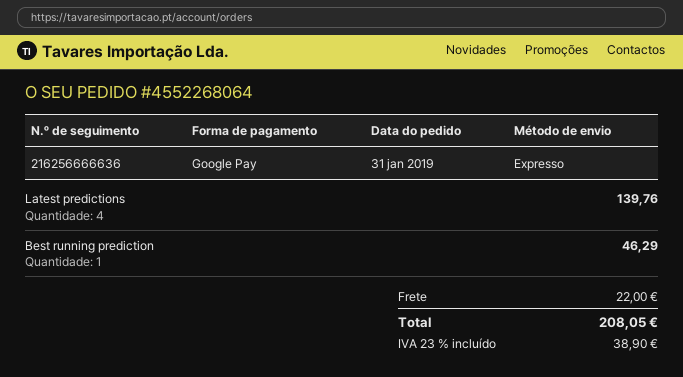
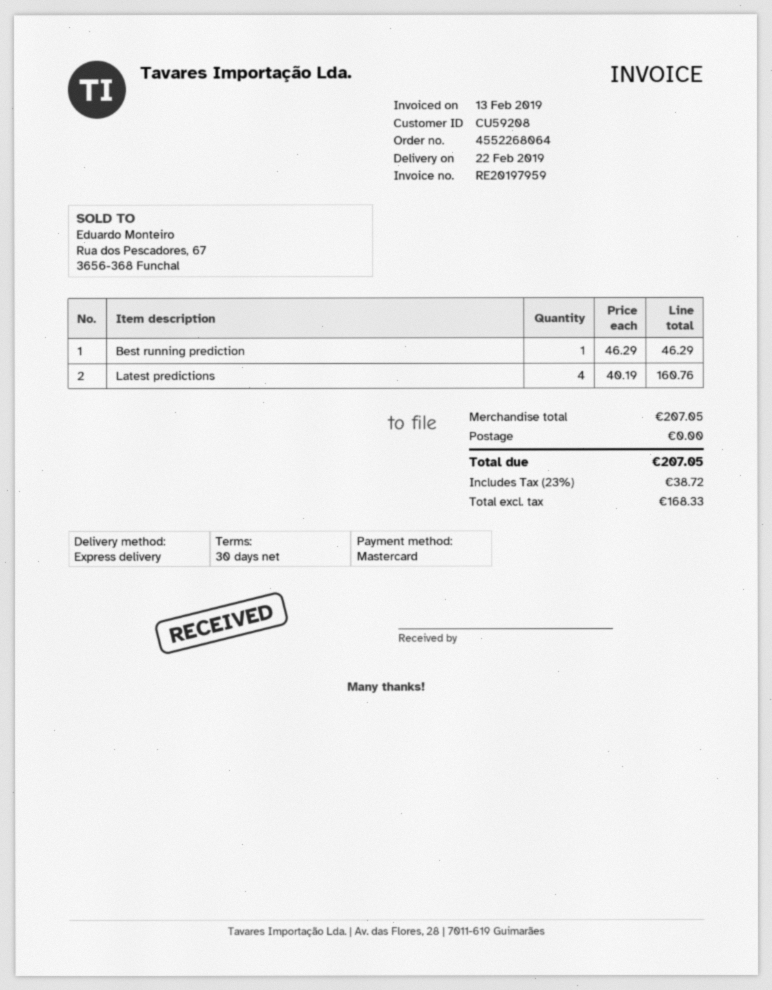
payment method: Google Pay -> Mastercard
Latest predictions: 4 for 139.76 -> 4 for 160.76
shipping: 22.00 -> 0.00
tax: 23% = 38.90 -> 23% = 38.72
total: 208.05 -> 207.05

